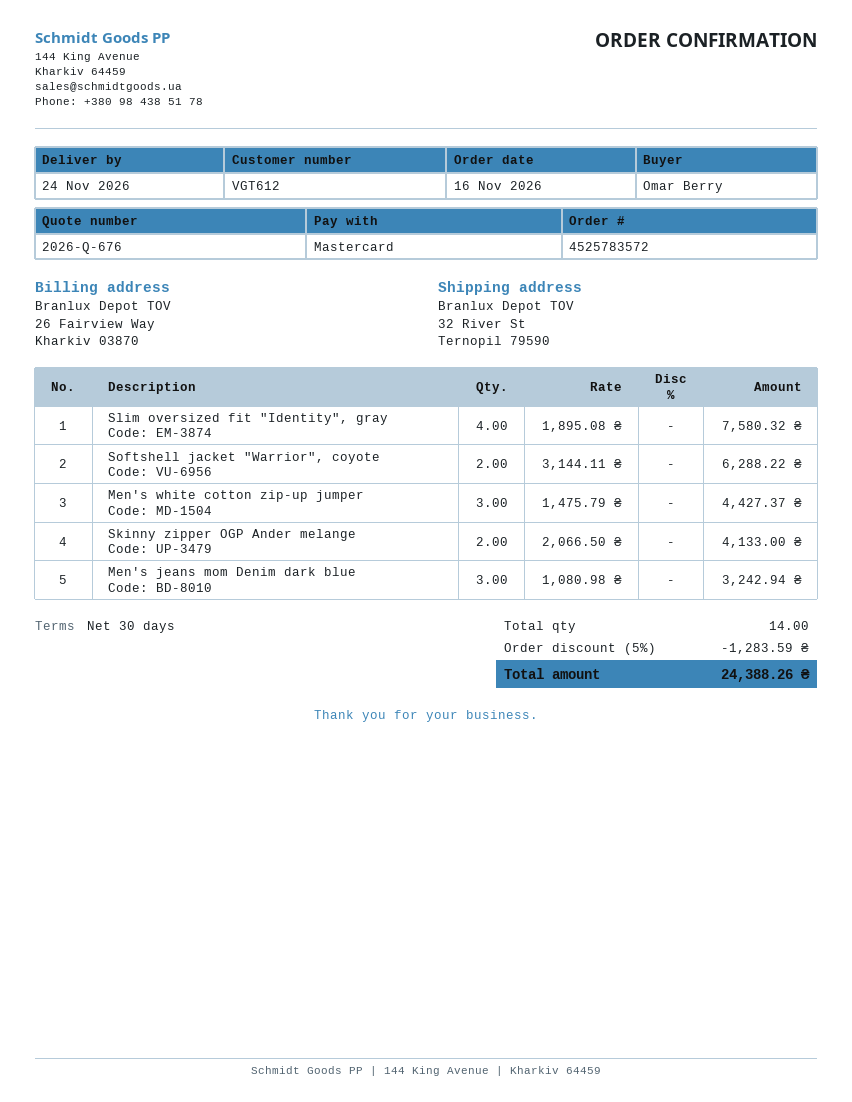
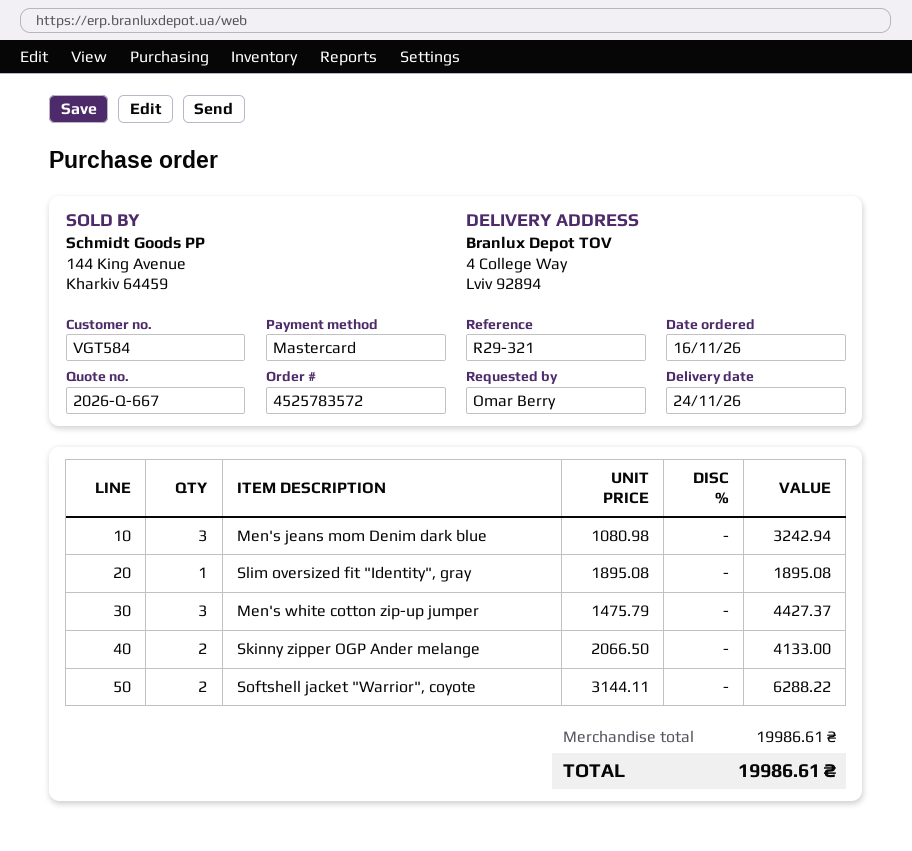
quote number: 2026-Q-676 -> 2026-Q-667
customer number: VGT612 -> VGT584
ship to: 32 River St, Ternopil 79590 -> 4 College Way, Lviv 92894
Slim oversized fit "Identity", gray: 4 x 1895.08 = 7580.32 -> 1 x 1895.08 = 1895.08
discount: 5% = 1283.59 -> none
total: 24388.26 -> 19986.61

